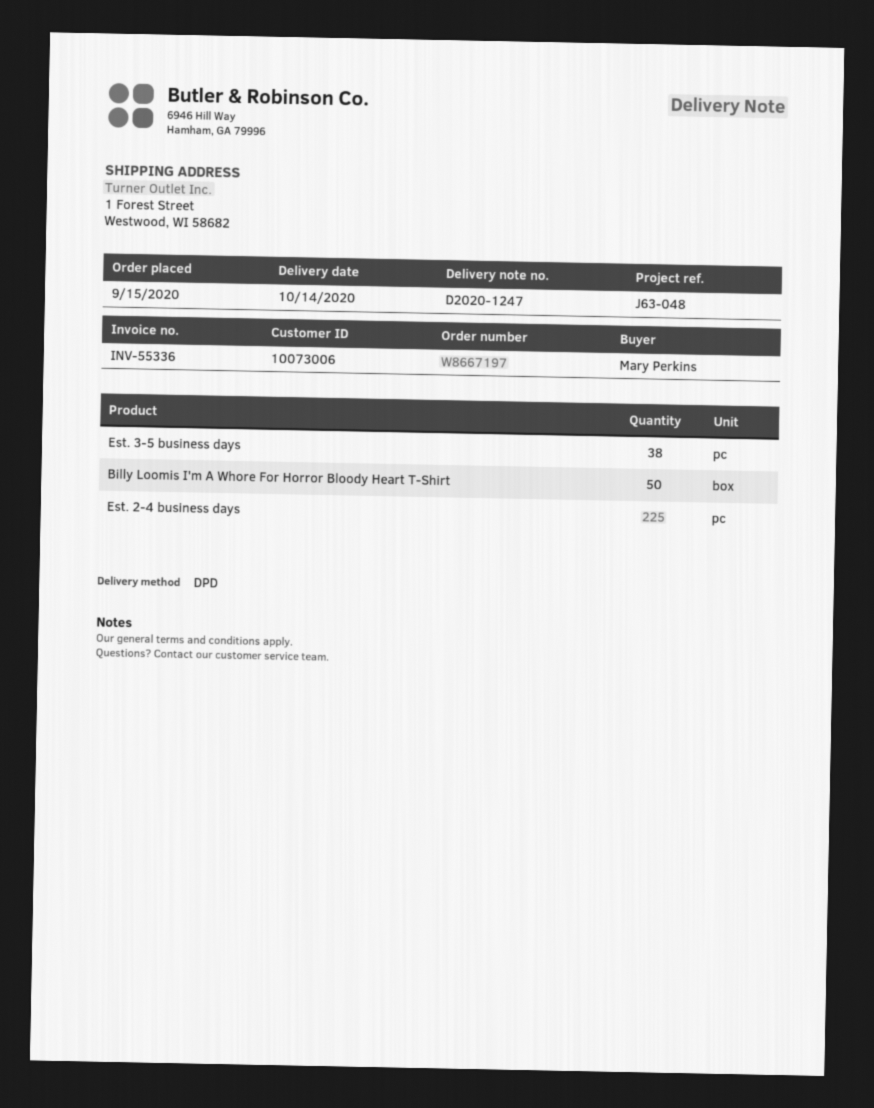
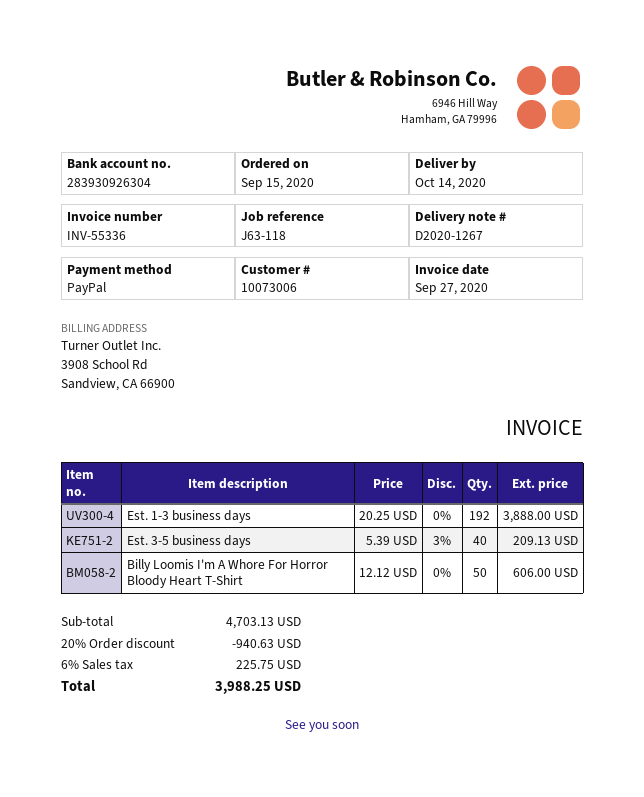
delivery note number: D2020-1247 -> D2020-1267
reference: J63-048 -> J63-118
Est. 3-5 business days: 38 -> 40
Est. 2-4 business days: 225 -> none
Est. 1-3 business days: none -> 192

